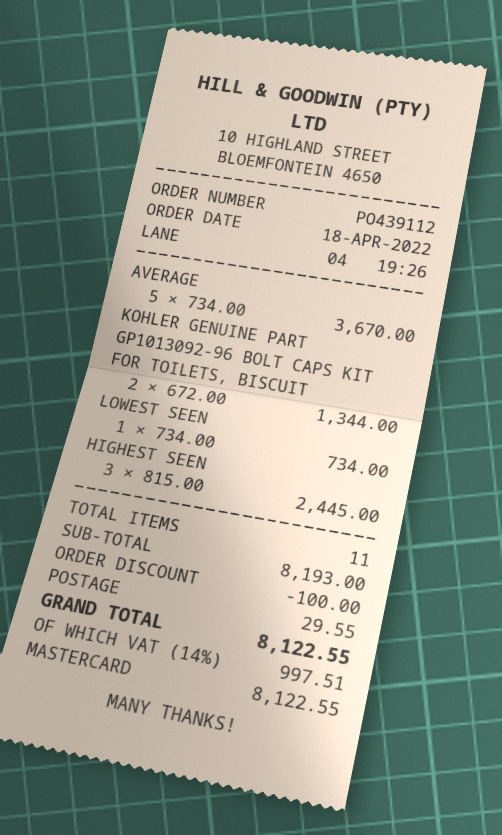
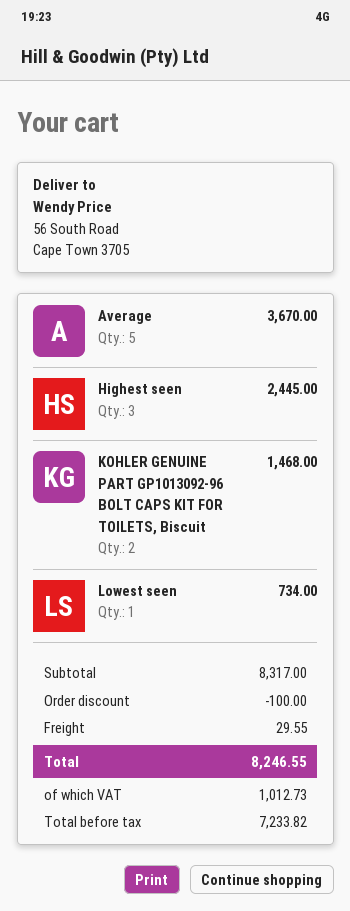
KOHLER GENUINE PART GP1013092-96 BOLT CAPS KIT FOR TOILETS, BISCUIT: 2 for 1344.00 -> 2 for 1468.00
subtotal: 8193.00 -> 8317.00
tax: 997.51 -> 1012.73
total: 8122.55 -> 8246.55

